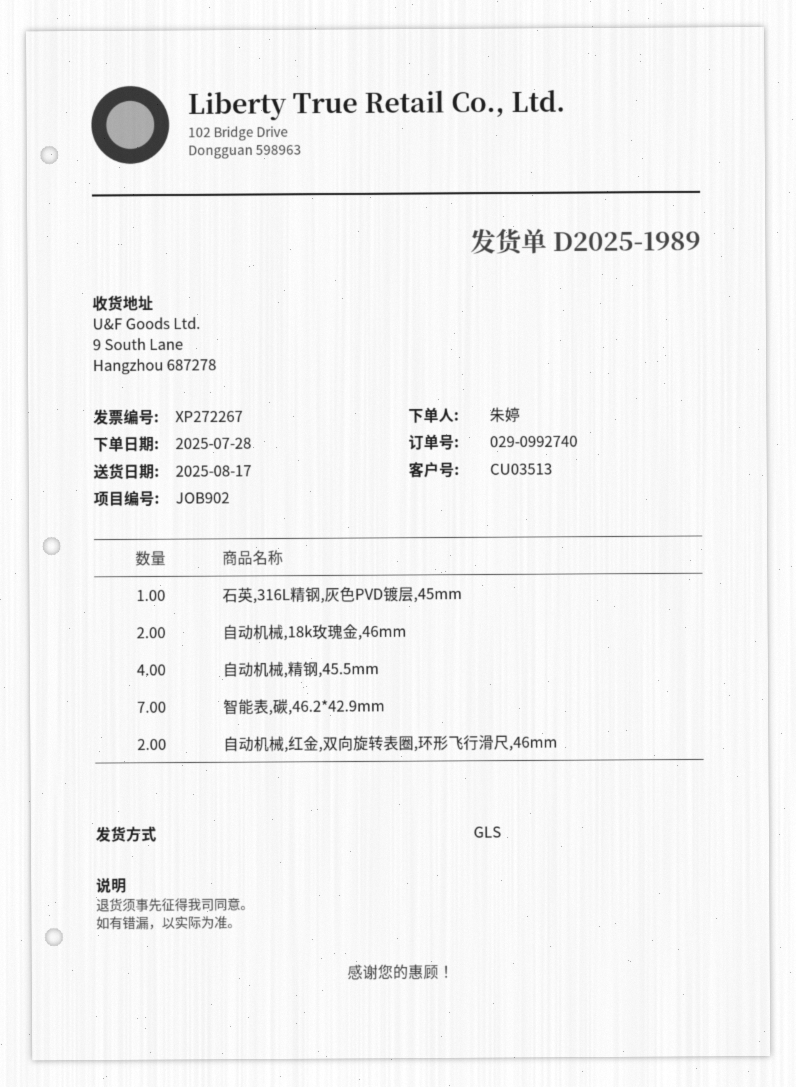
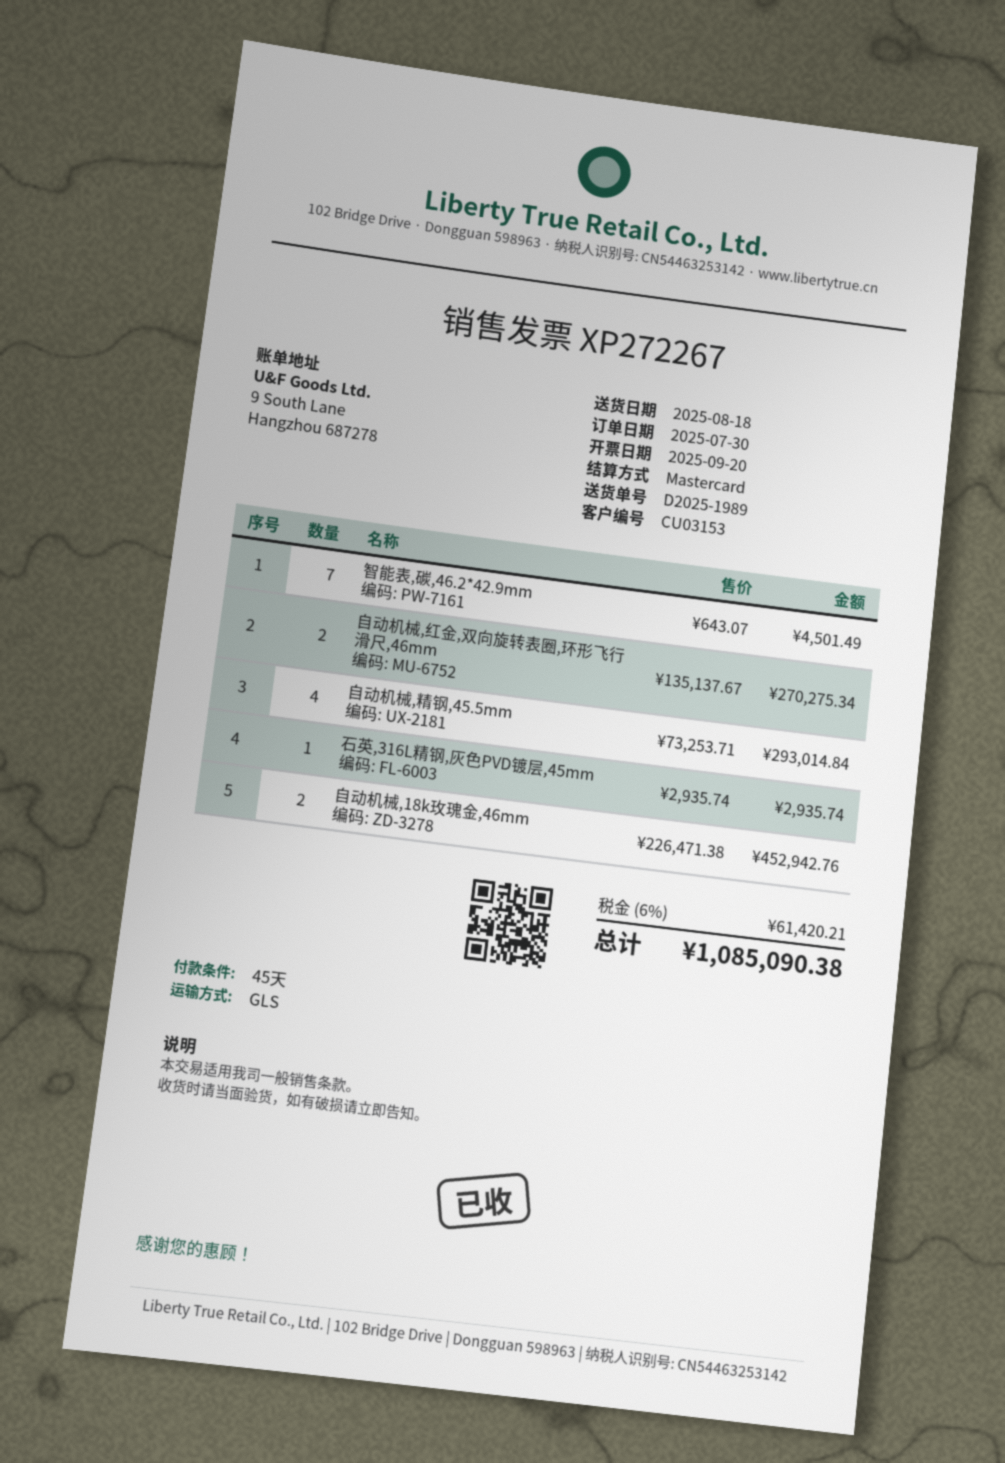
order date: 2025-07-28 -> 2025-07-30
delivery date: 2025-08-17 -> 2025-08-18
customer number: CU03513 -> CU03153

